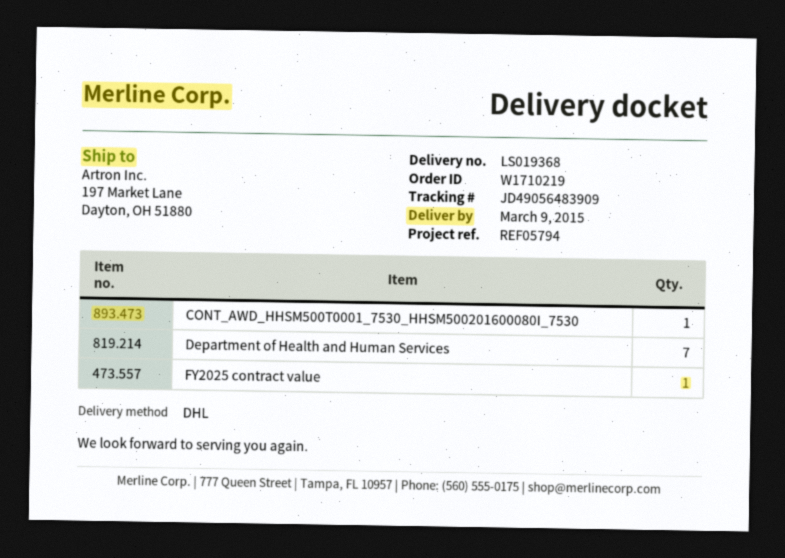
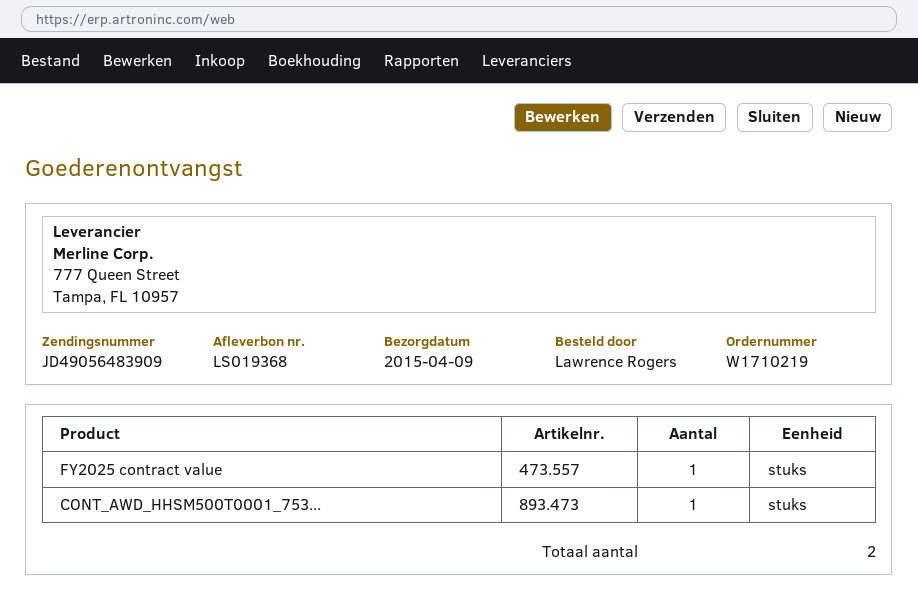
delivery date: 2015-03-09 -> 2015-04-09
Department of Health and Human Services: 7 -> none

